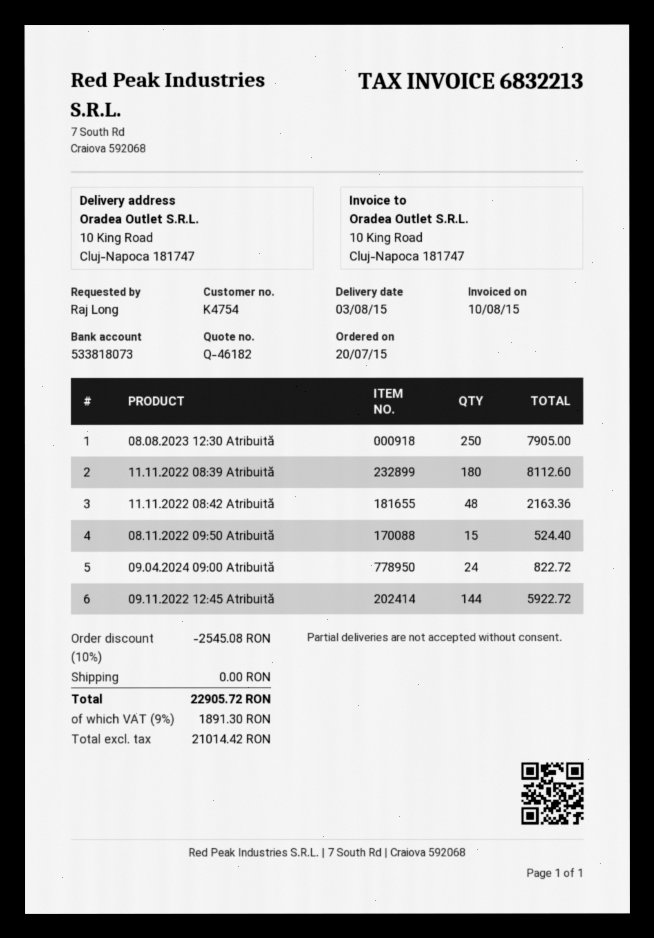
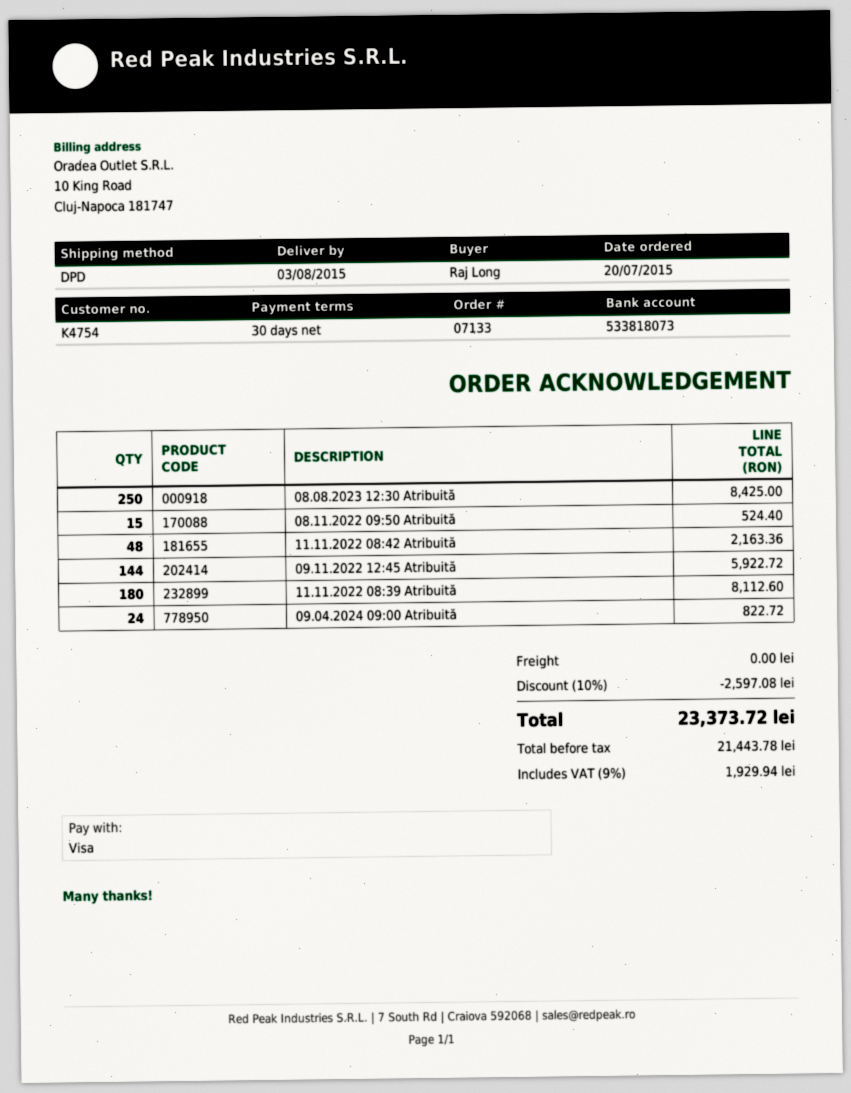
08.08.2023 12:30 Atribuită: 250 for 7905.00 -> 250 for 8425.00
discount: 10% = 2545.08 -> 10% = 2597.08
net: 21014.42 -> 21443.78
tax: 9% = 1891.30 -> 9% = 1929.94
total: 22905.72 -> 23373.72

